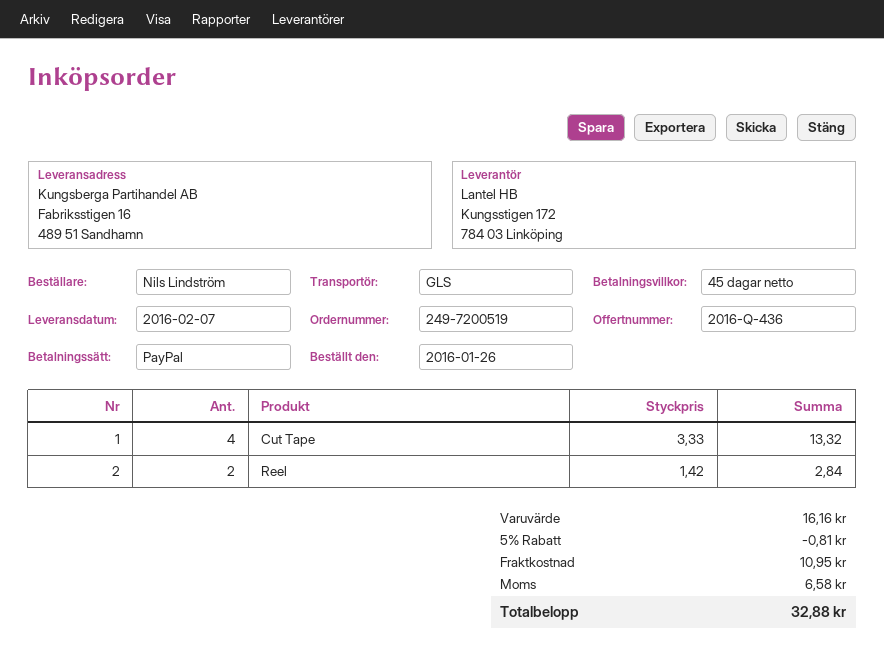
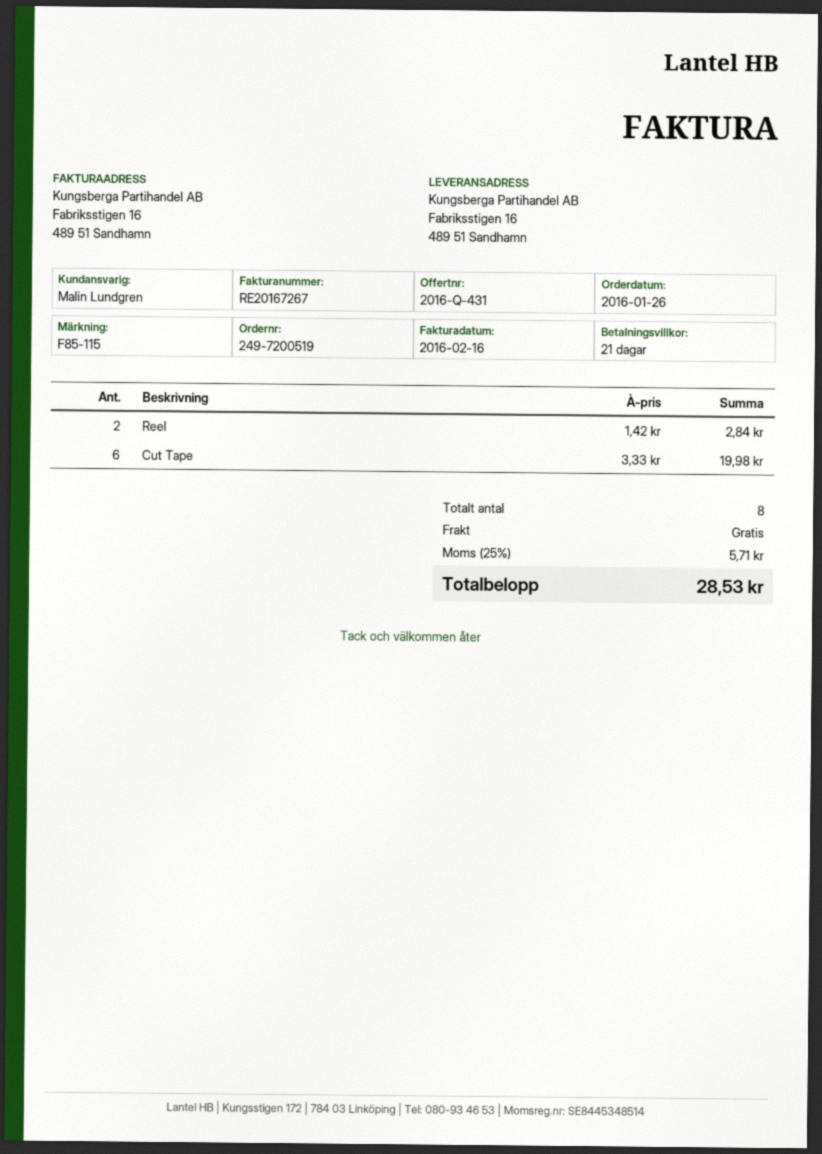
quote number: 2016-Q-436 -> 2016-Q-431
payment terms: 45 days -> 21 days
Cut Tape: 4 x 3.33 = 13.32 -> 6 x 3.33 = 19.98
discount: 5% = 0.81 -> none
shipping: 10.95 -> 0.00
tax: 6.58 -> 5.71
total: 32.88 -> 28.53

